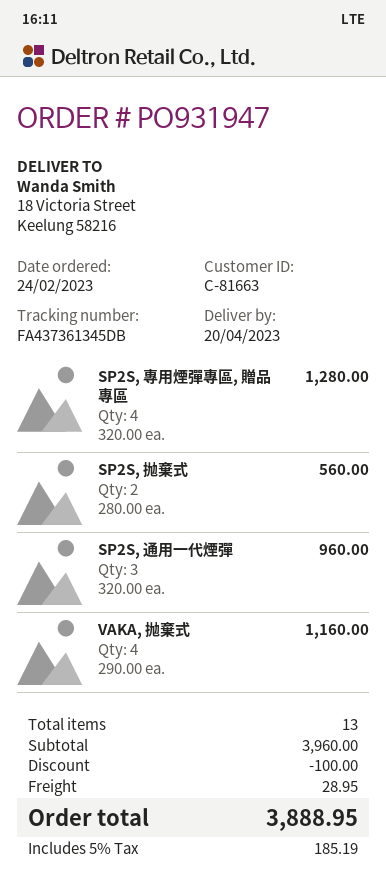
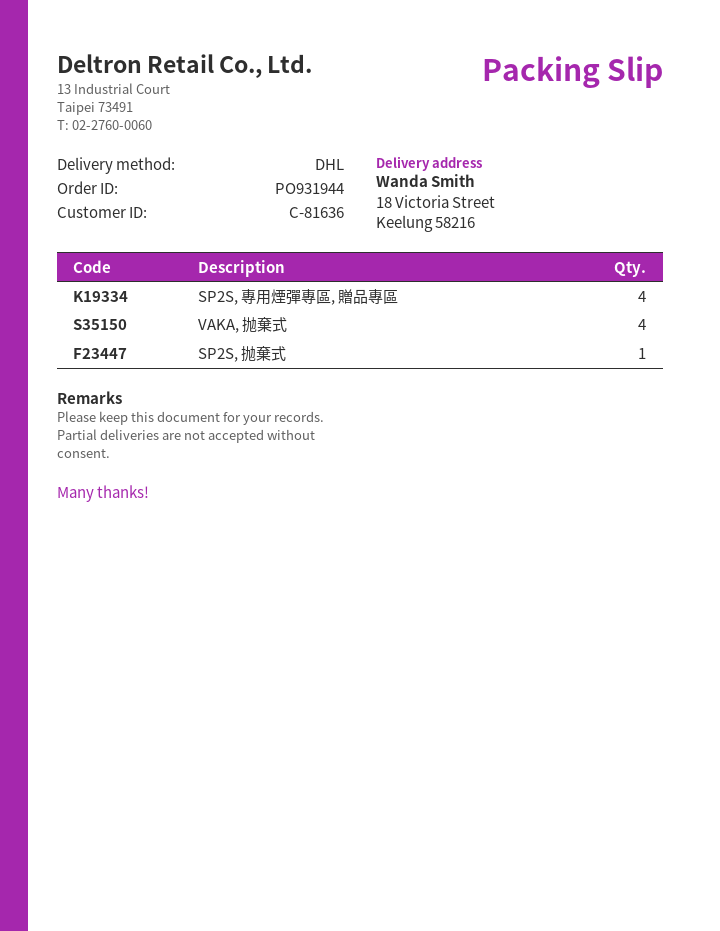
order number: PO931947 -> PO931944
customer number: C-81663 -> C-81636
SP2S, 抛棄式: 2 -> 1
SP2S, 通用一代煙彈: 3 -> none

